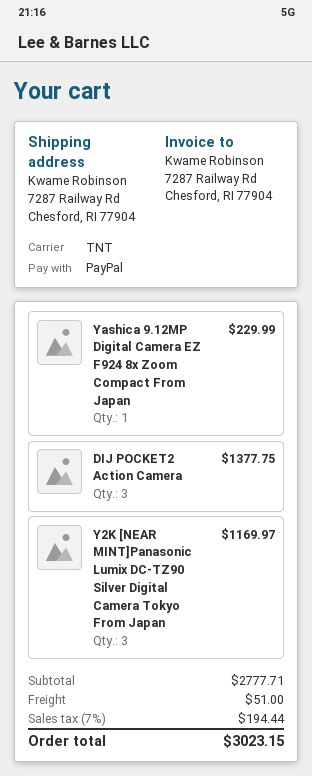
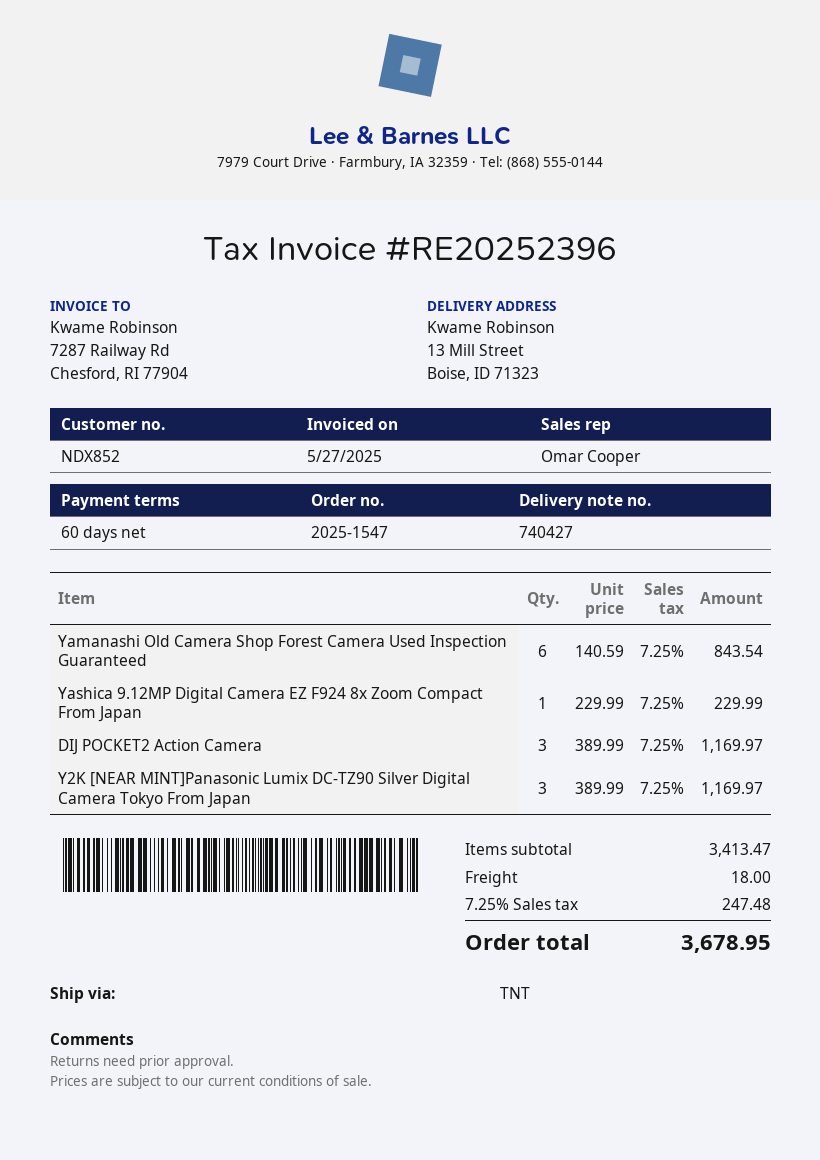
ship to: 7287 Railway Rd, Chesford, RI 77904 -> 13 Mill Street, Boise, ID 71323
DIJ POCKET2 Action Camera: 3 for 1377.75 -> 3 for 1169.97
Yamanashi Old Camera Shop Forest Camera Used Inspection Guaranteed: none -> 6 for 843.54
subtotal: 2777.71 -> 3413.47
shipping: 51.00 -> 18.00
tax: 7% = 194.44 -> 7.25% = 247.48
total: 3023.15 -> 3678.95

